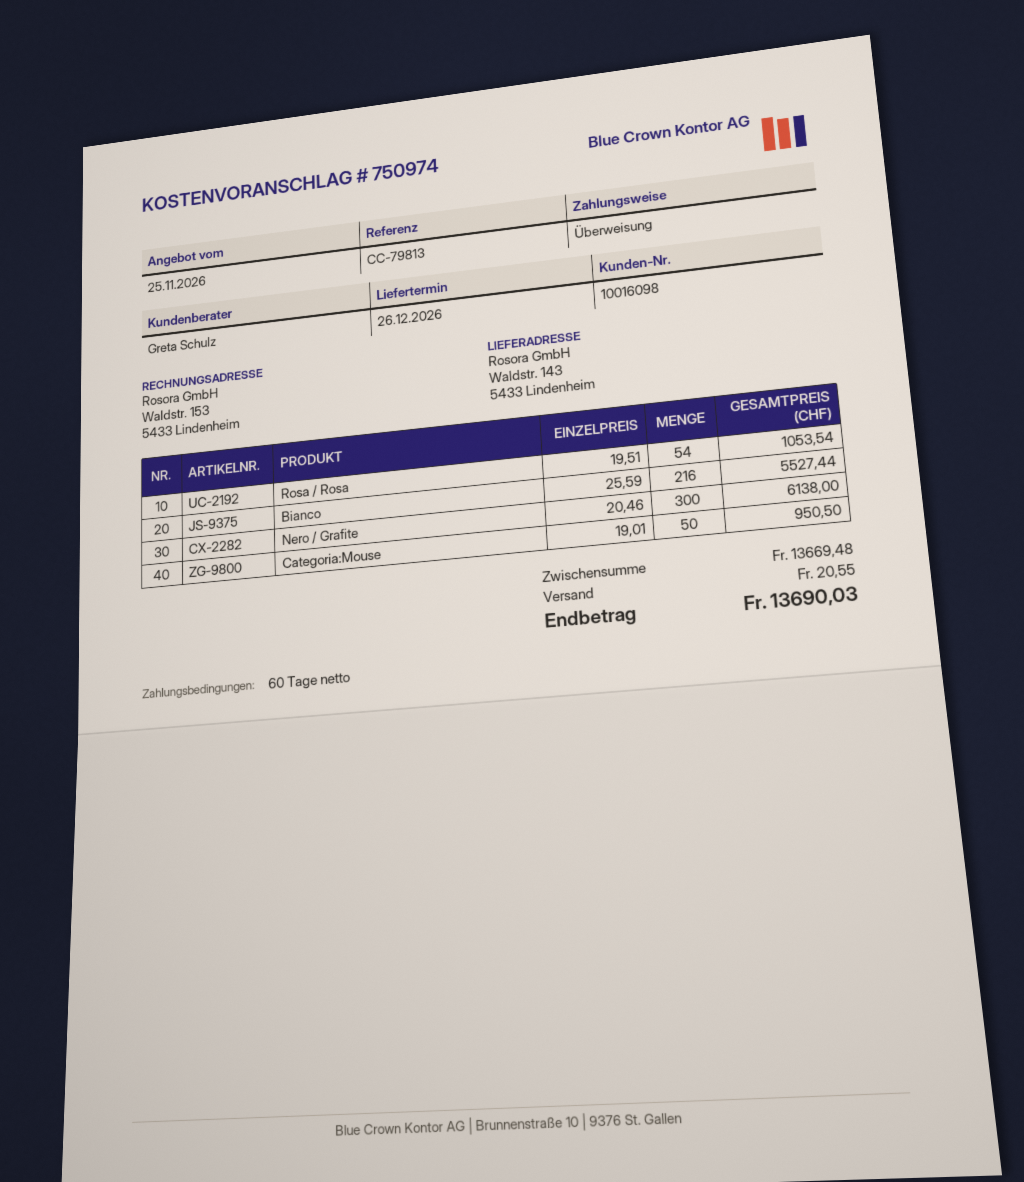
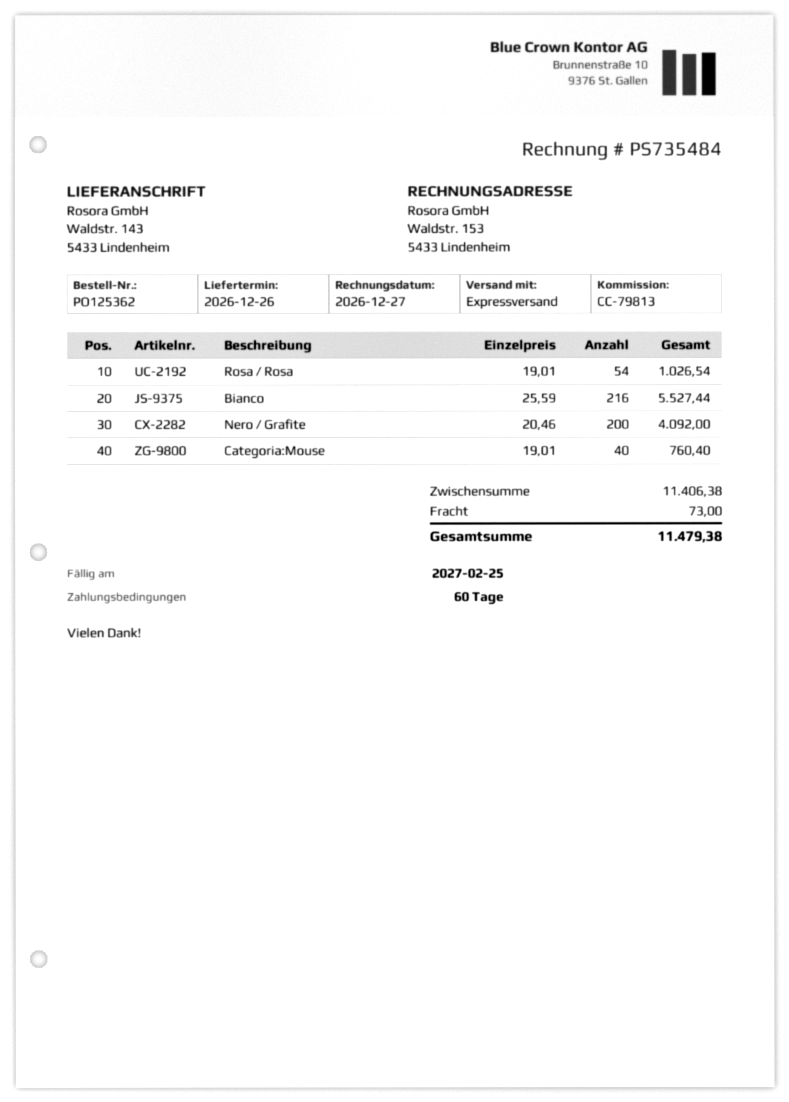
Rosa / Rosa: 54 x 19.51 = 1053.54 -> 54 x 19.01 = 1026.54
Nero / Grafite: 300 x 20.46 = 6138.00 -> 200 x 20.46 = 4092.00
Categoria:Mouse: 50 x 19.01 = 950.50 -> 40 x 19.01 = 760.40
subtotal: 13669.48 -> 11406.38
shipping: 20.55 -> 73.00
total: 13690.03 -> 11479.38

